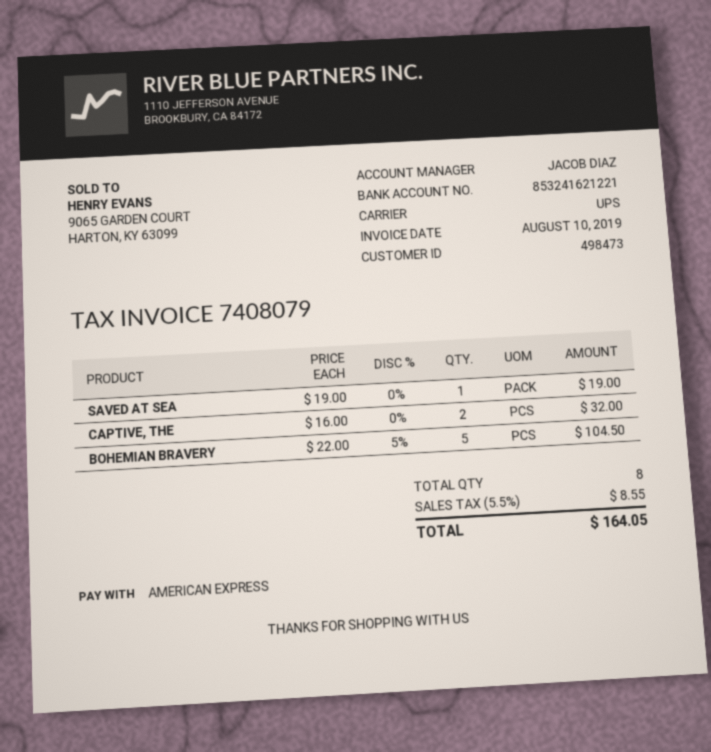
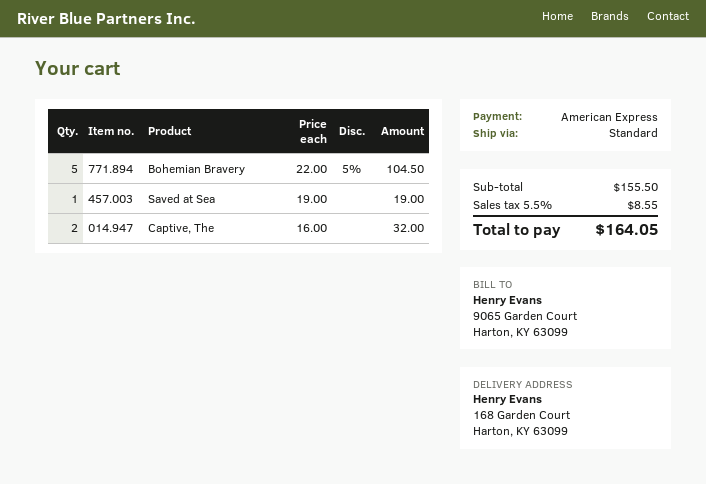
shipping method: UPS -> standard

